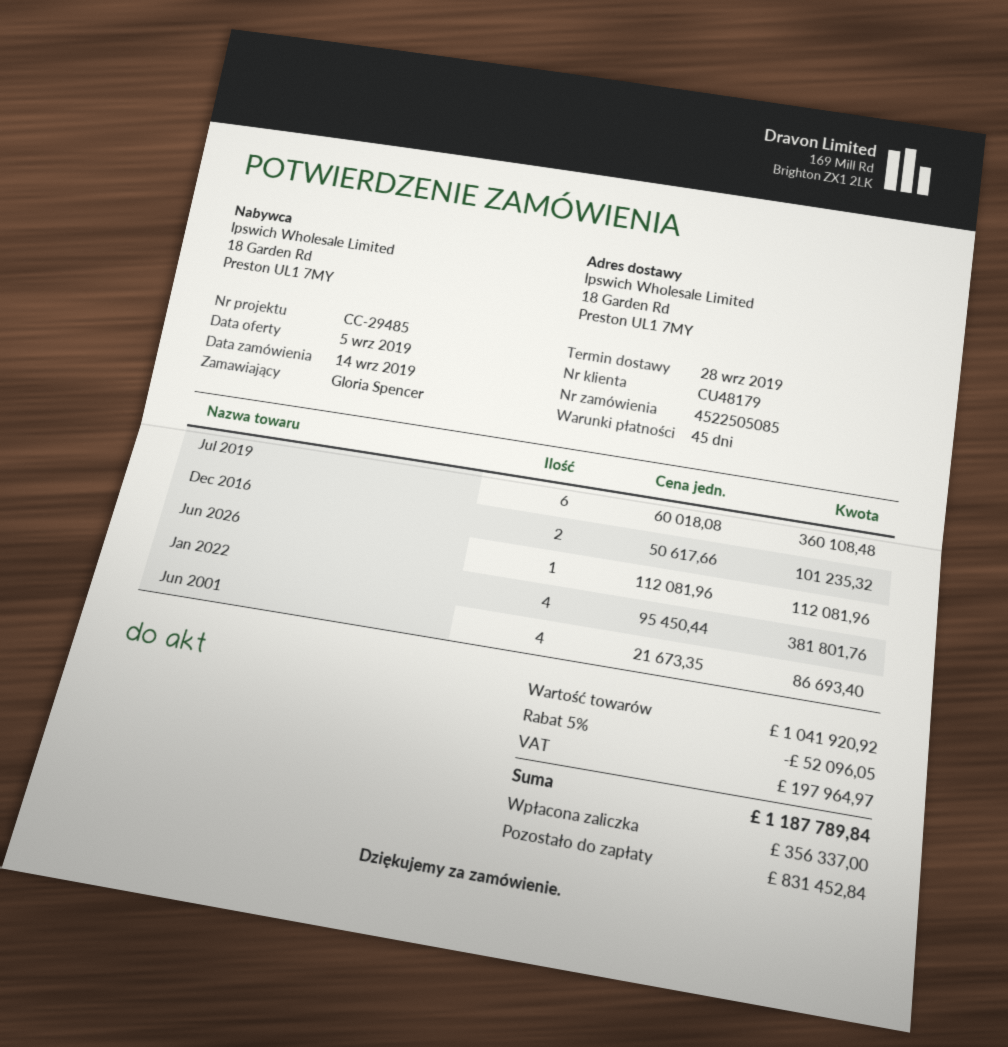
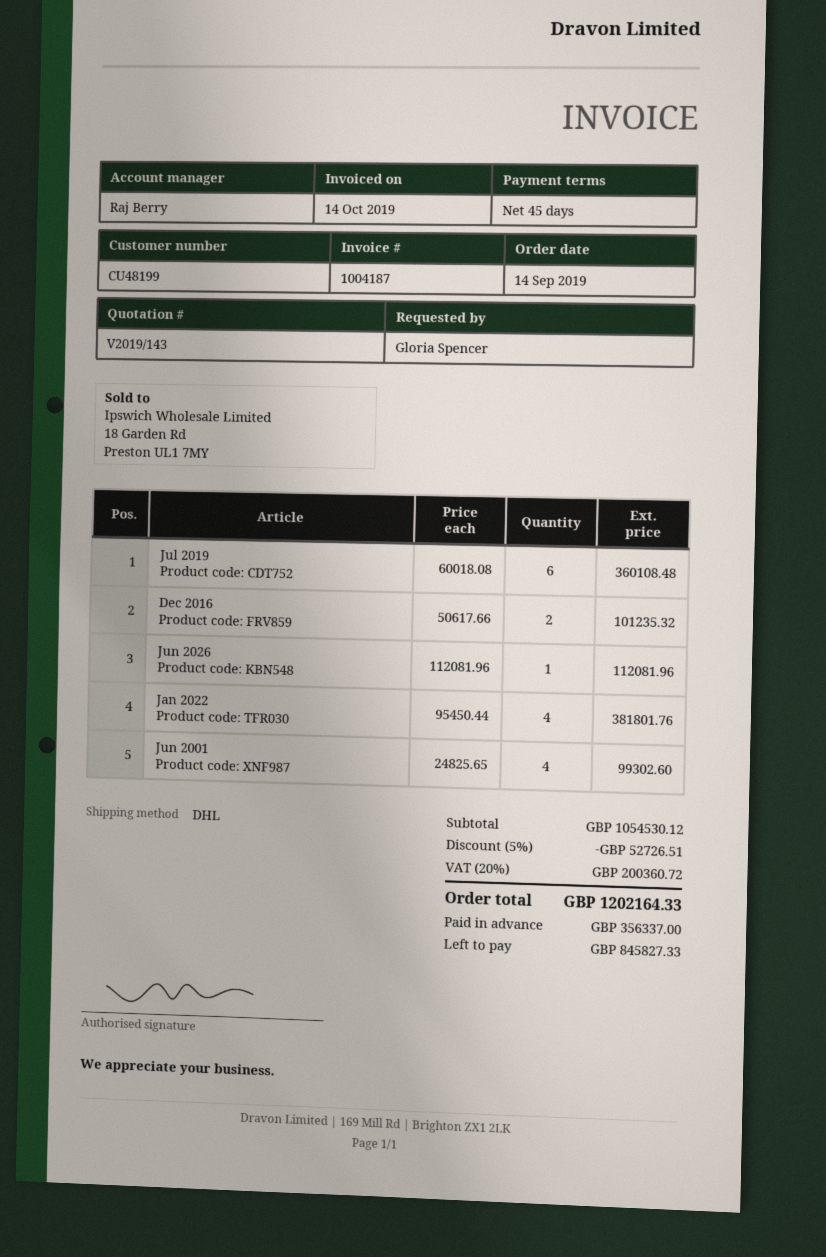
customer number: CU48179 -> CU48199
Jun 2001: 4 x 21673.35 = 86693.40 -> 4 x 24825.65 = 99302.60
subtotal: 1041920.92 -> 1054530.12
discount: 5% = 52096.05 -> 5% = 52726.51
tax: 197964.97 -> 200360.72
total: 1187789.84 -> 1202164.33
balance: 831452.84 -> 845827.33

